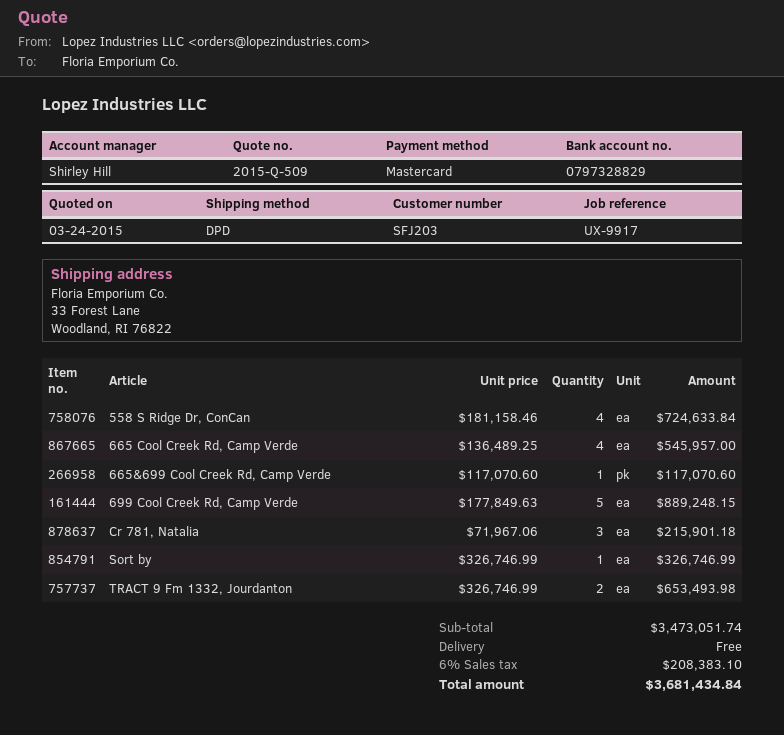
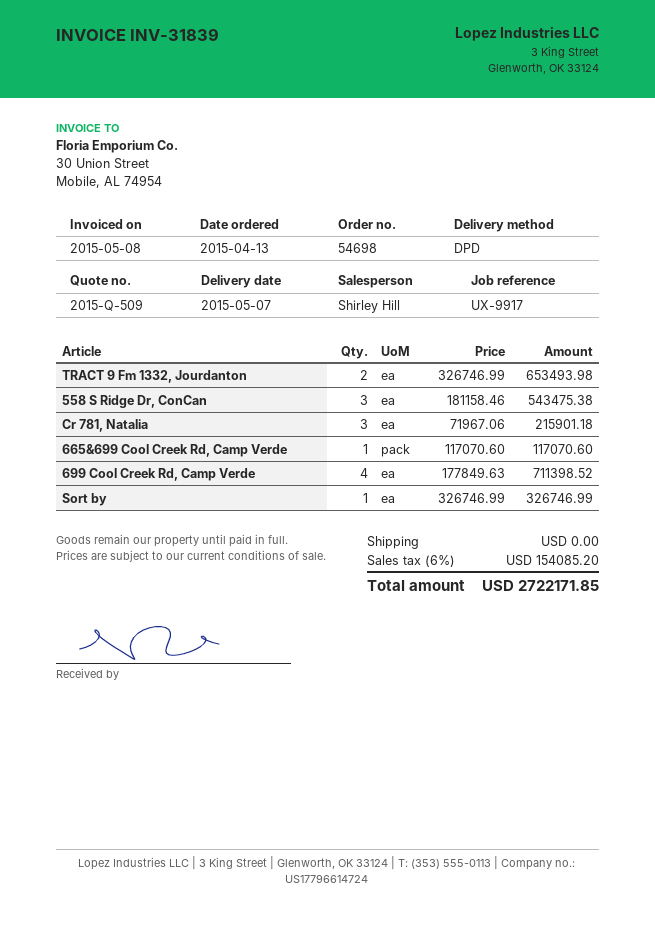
558 S Ridge Dr, ConCan: 4 x 181158.46 = 724633.84 -> 3 x 181158.46 = 543475.38
665 Cool Creek Rd, Camp Verde: 4 x 136489.25 = 545957.00 -> none
699 Cool Creek Rd, Camp Verde: 5 x 177849.63 = 889248.15 -> 4 x 177849.63 = 711398.52
tax: 6% = 208383.10 -> 6% = 154085.20
total: 3681434.84 -> 2722171.85

